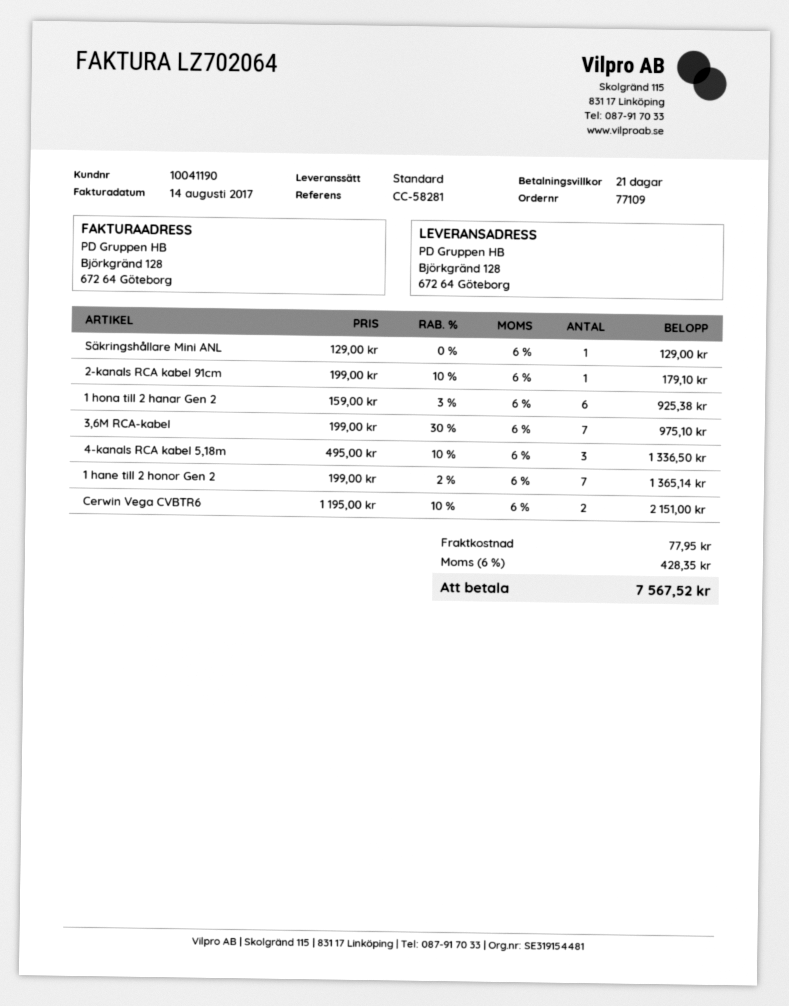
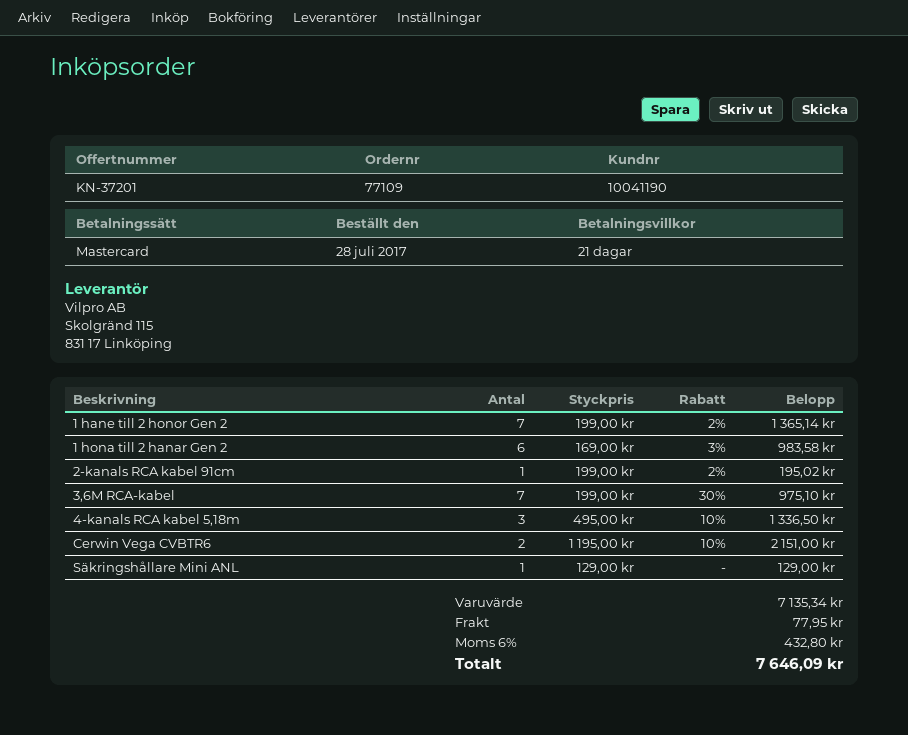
2-kanals RCA kabel 91cm: 1 x 199.00 - 10% = 179.10 -> 1 x 199.00 - 2% = 195.02
1 hona till 2 hanar Gen 2: 6 x 159.00 - 3% = 925.38 -> 6 x 169.00 - 3% = 983.58
tax: 6% = 428.35 -> 6% = 432.80
total: 7567.52 -> 7646.09

